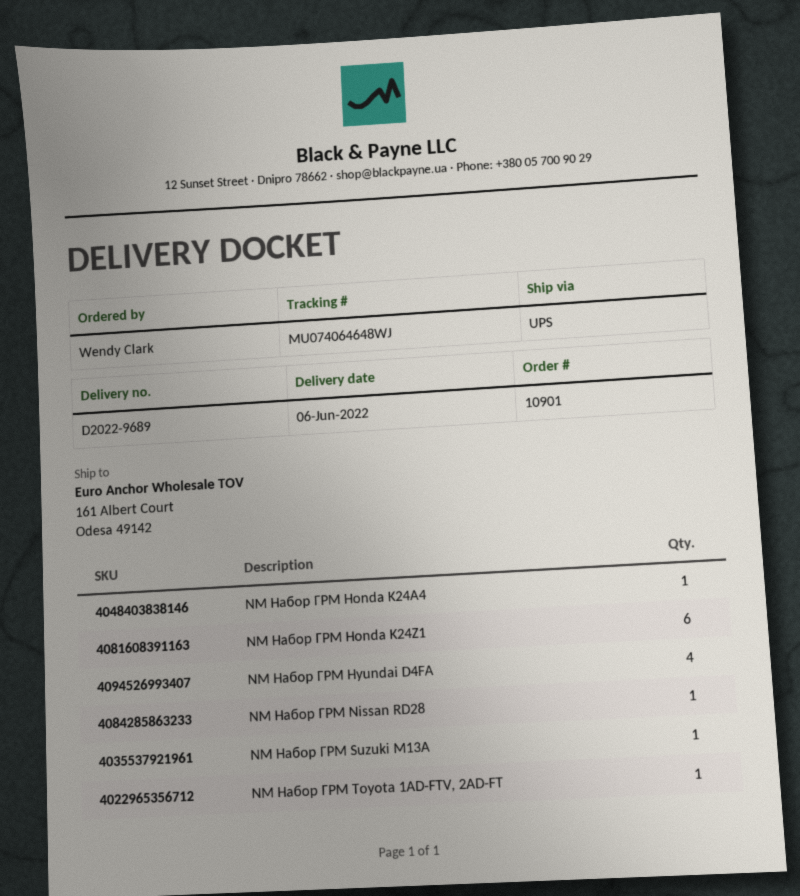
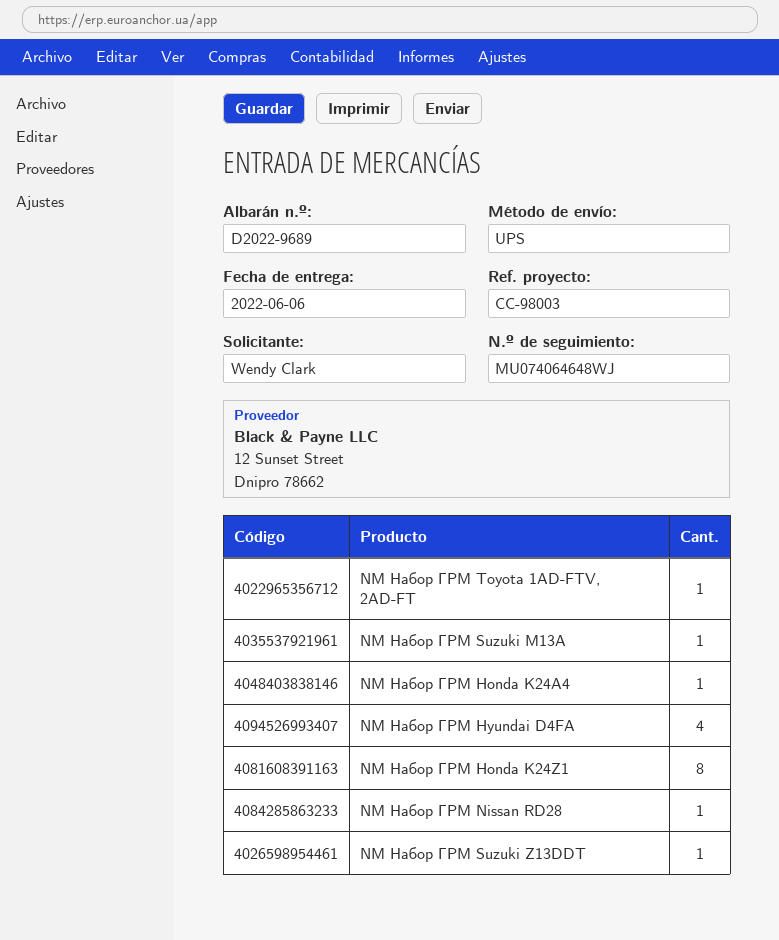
NM Набор ГРМ Honda K24Z1: 6 -> 8
NM Набор ГРМ Suzuki Z13DDT: none -> 1

